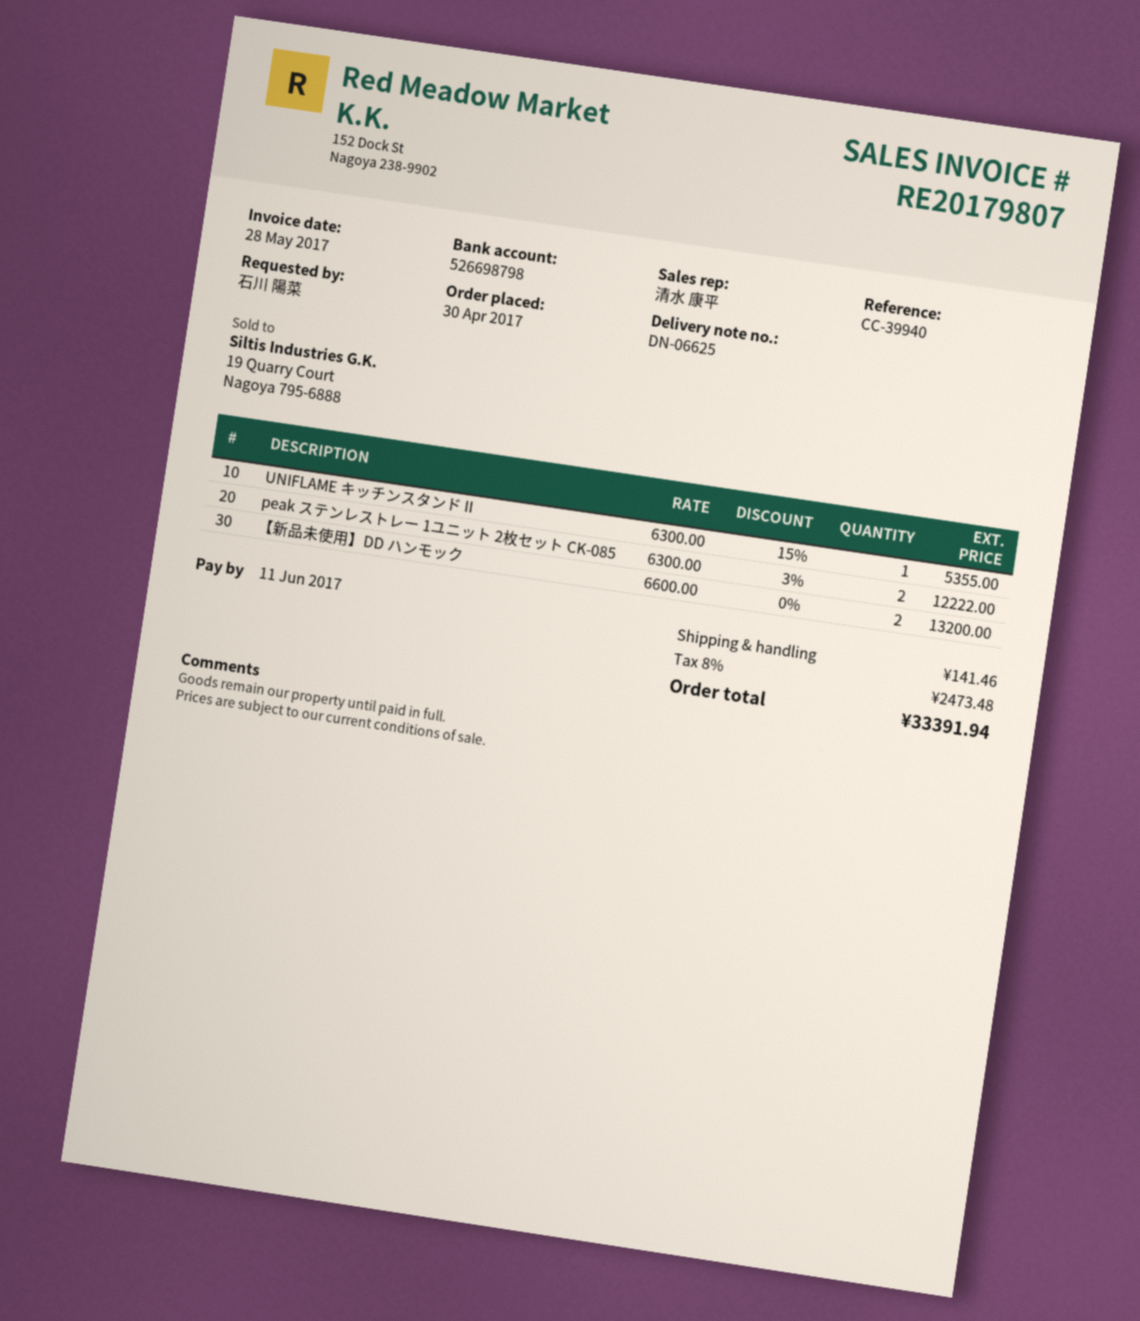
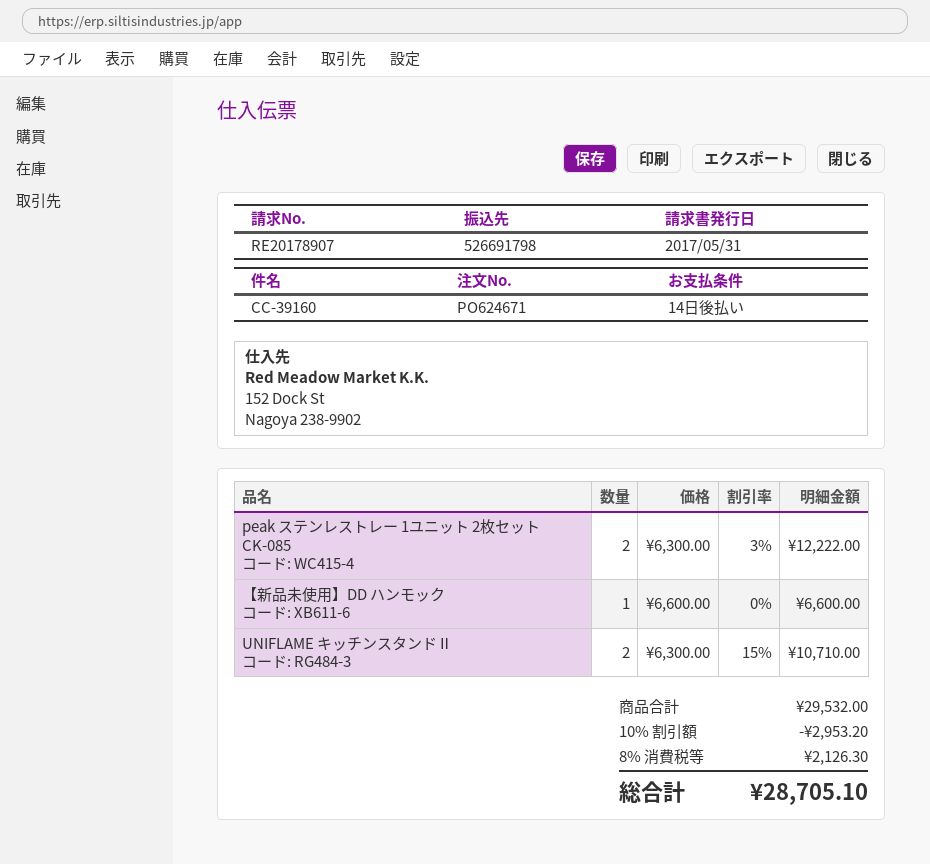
invoice number: RE20179807 -> RE20178907
invoice date: 2017-05-28 -> 2017-05-31
reference: CC-39940 -> CC-39160
bank account: 526698798 -> 526691798
UNIFLAME キッチンスタンドⅡ: 1 x 6300.00 - 15% = 5355.00 -> 2 x 6300.00 - 15% = 10710.00
【新品未使用】DD ハンモック: 2 x 6600.00 = 13200.00 -> 1 x 6600.00 = 6600.00
discount: none -> 10% = 2953.20
shipping: 141.46 -> none
tax: 8% = 2473.48 -> 8% = 2126.30
total: 33391.94 -> 28705.10

